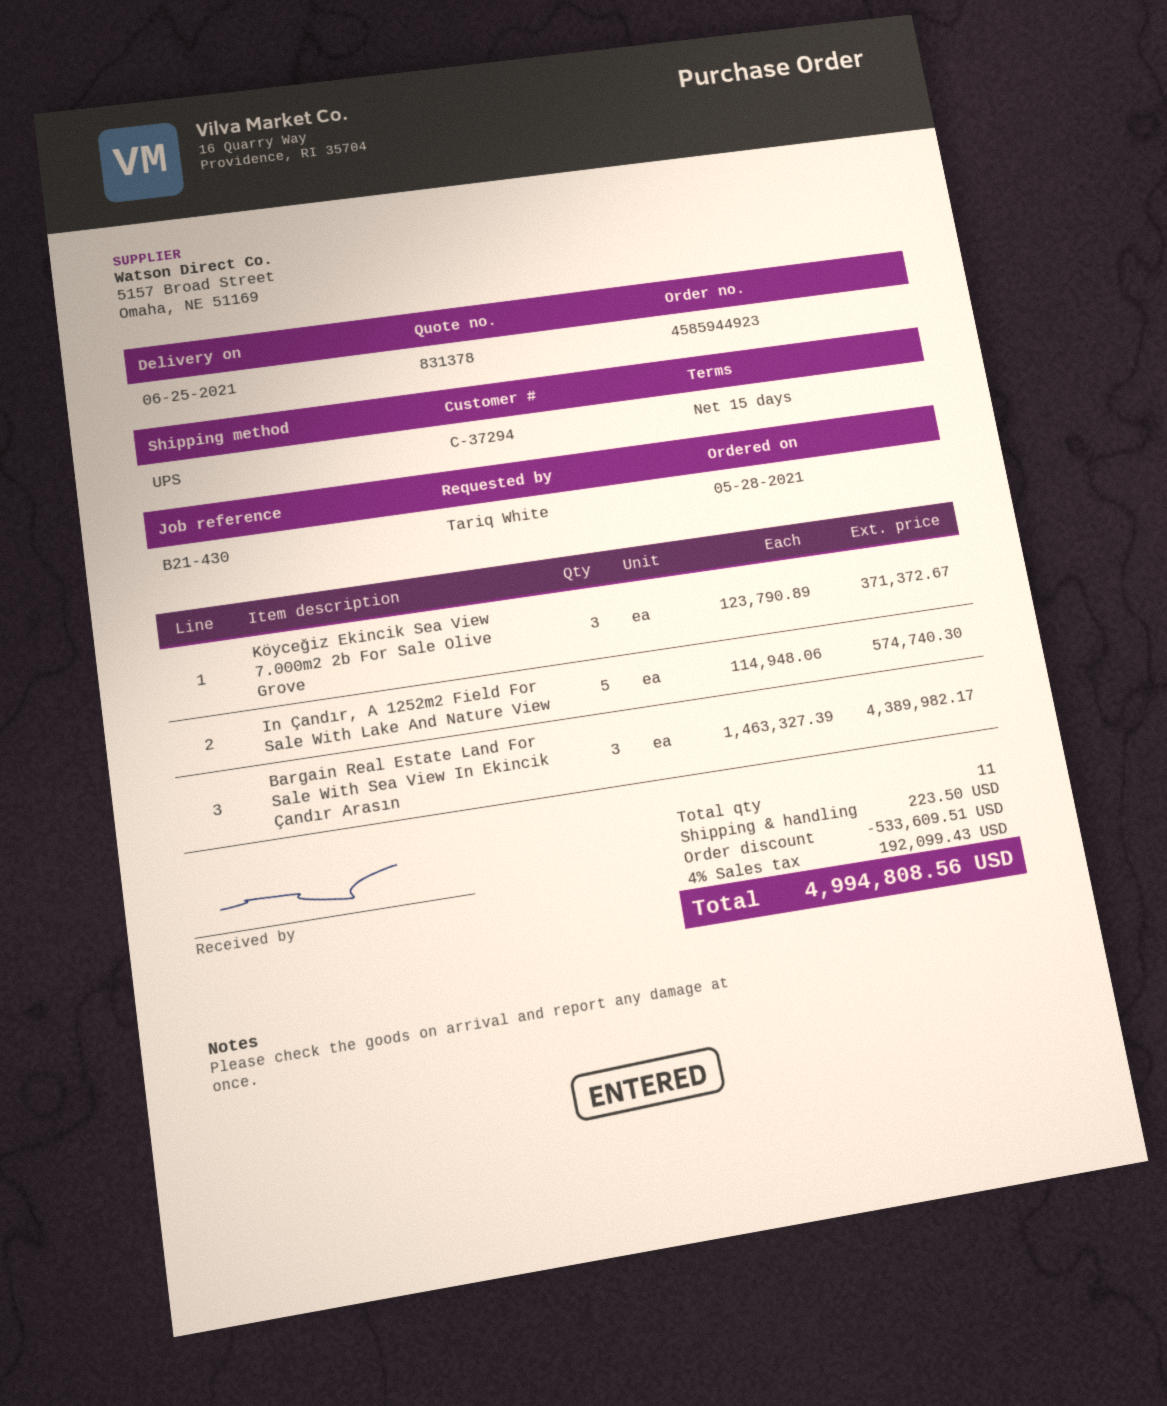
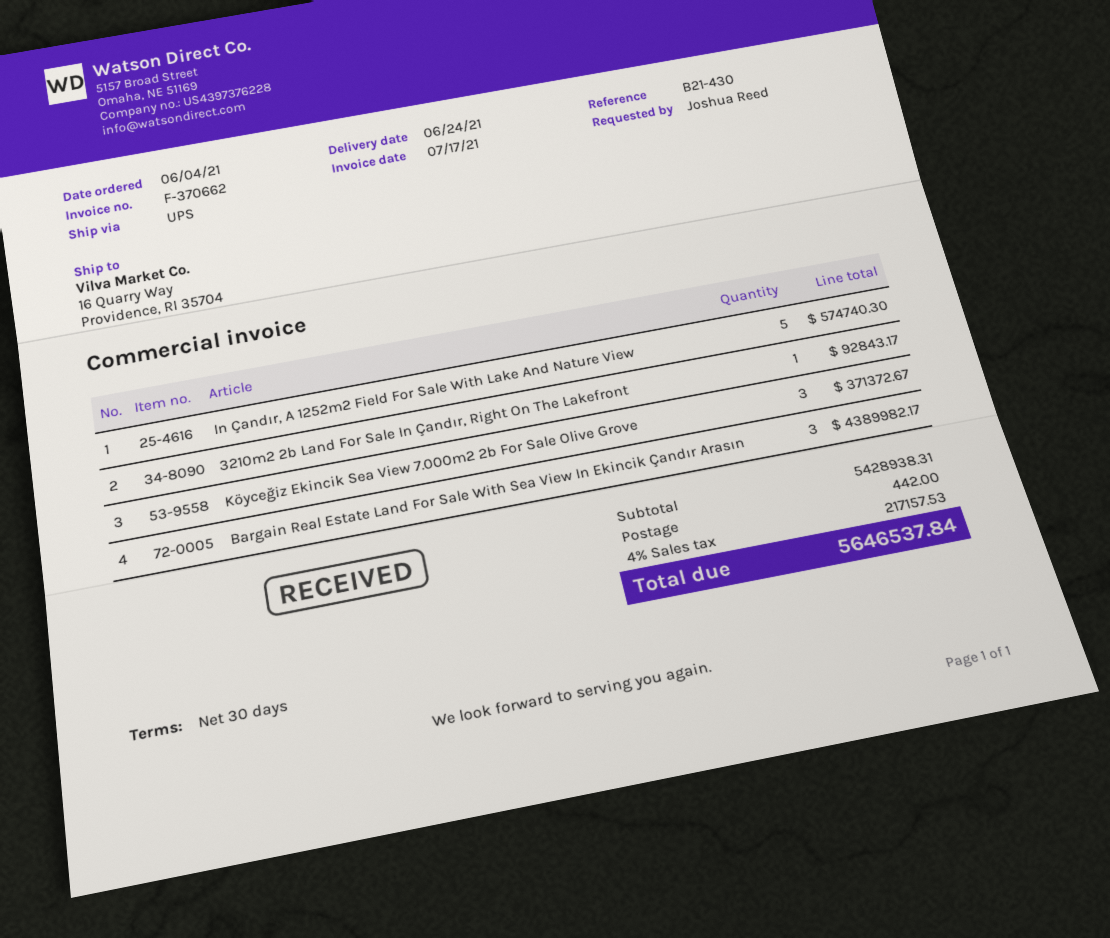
order date: 2021-05-28 -> 2021-06-04
delivery date: 2021-06-25 -> 2021-06-24
payment terms: 15 days -> 30 days
ordered by: Tariq White -> Joshua Reed
3210m2 2b Land For Sale In Çandır, Right On The Lakefront: none -> 1 for 92843.17
discount: 533609.51 -> none
shipping: 223.50 -> 442.00
tax: 4% = 192099.43 -> 4% = 217157.53
total: 4994808.56 -> 5646537.84

